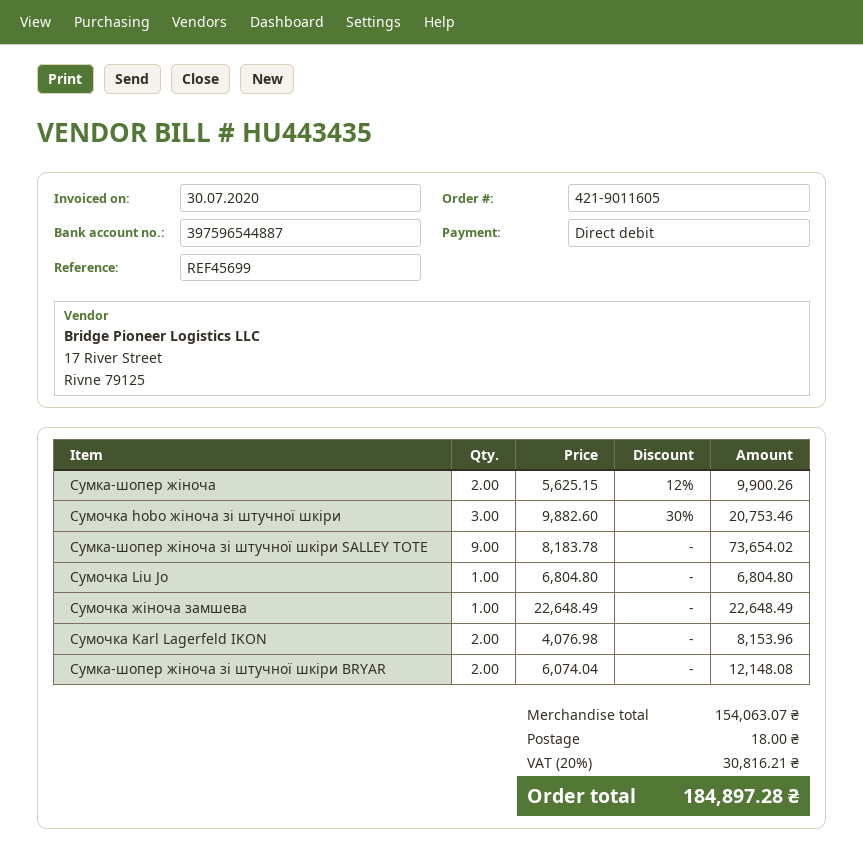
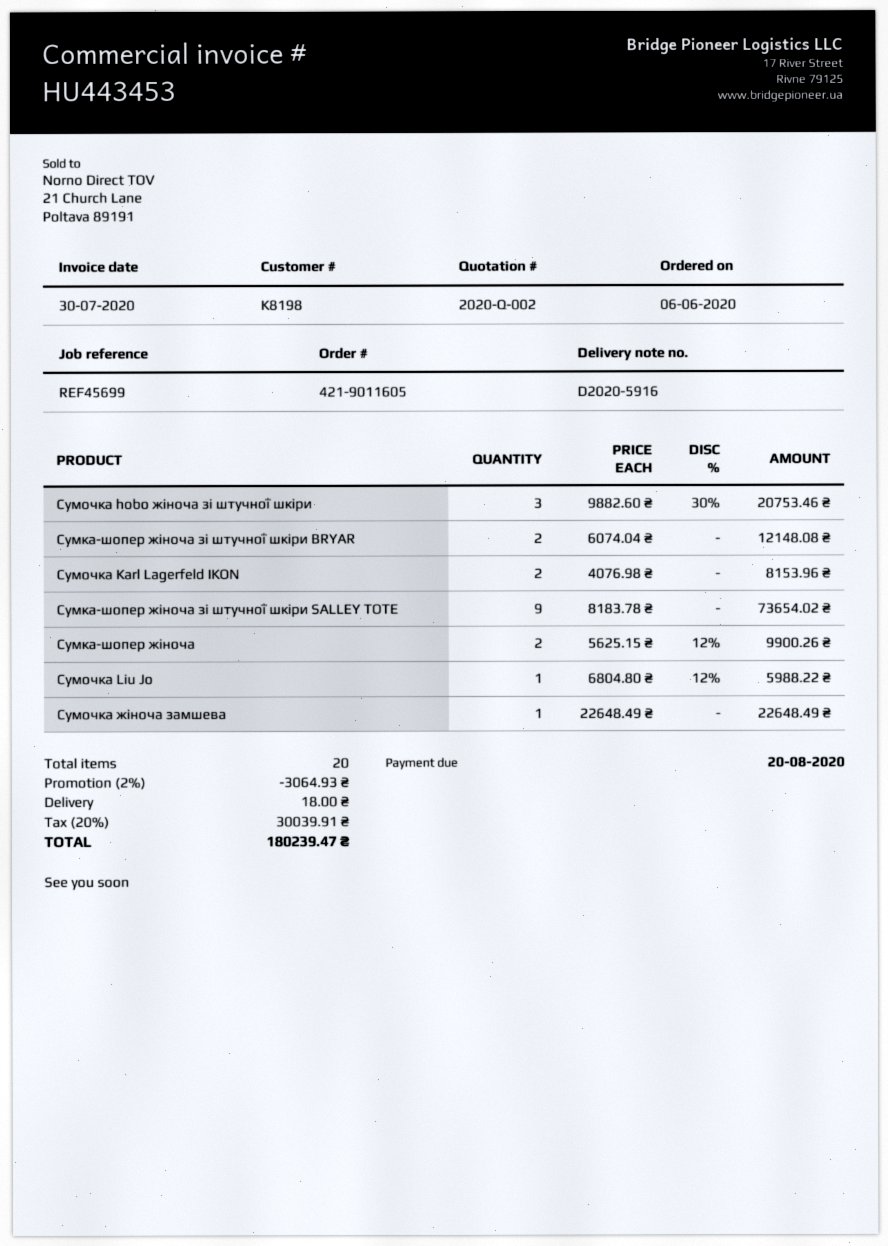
invoice number: HU443435 -> HU443453
Сумочка Liu Jo: 1 x 6804.80 = 6804.80 -> 1 x 6804.80 - 12% = 5988.22
discount: none -> 2% = 3064.93
tax: 20% = 30816.21 -> 20% = 30039.91
total: 184897.28 -> 180239.47

